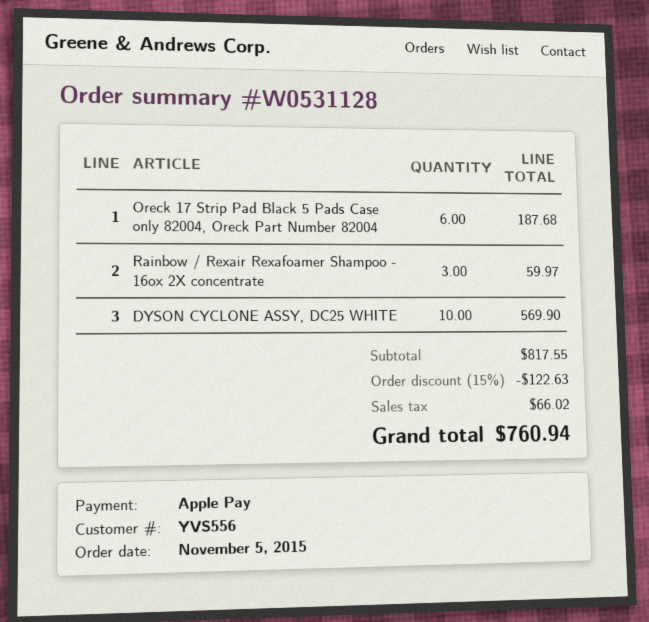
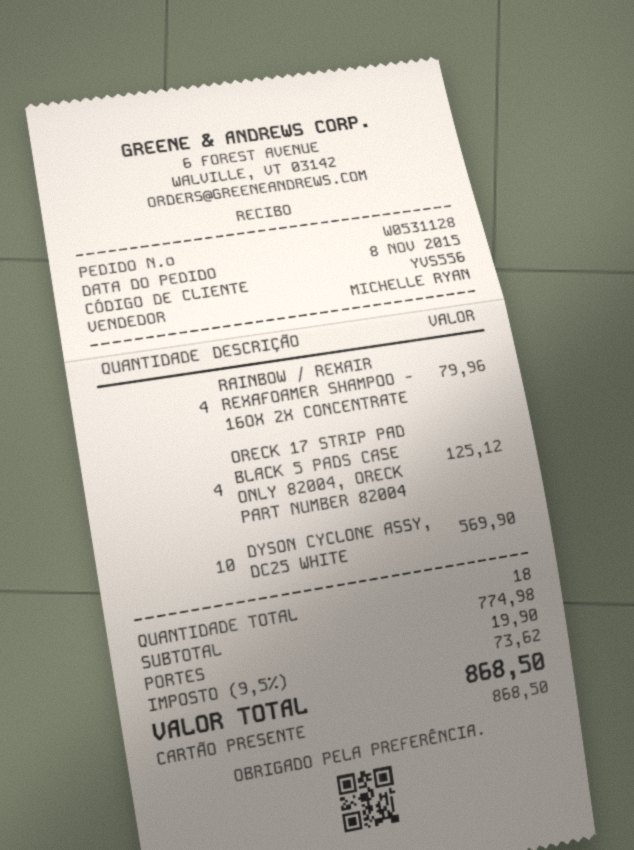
order date: 2015-11-05 -> 2015-11-08
payment method: Apple Pay -> gift card
Oreck 17 Strip Pad Black 5 Pads Case only 82004, Oreck Part Number 82004: 6 for 187.68 -> 4 for 125.12
Rainbow / Rexair Rexafoamer Shampoo - 16ox 2X concentrate: 3 for 59.97 -> 4 for 79.96
subtotal: 817.55 -> 774.98
discount: 15% = 122.63 -> none
shipping: none -> 19.90
tax: 66.02 -> 73.62
total: 760.94 -> 868.50

